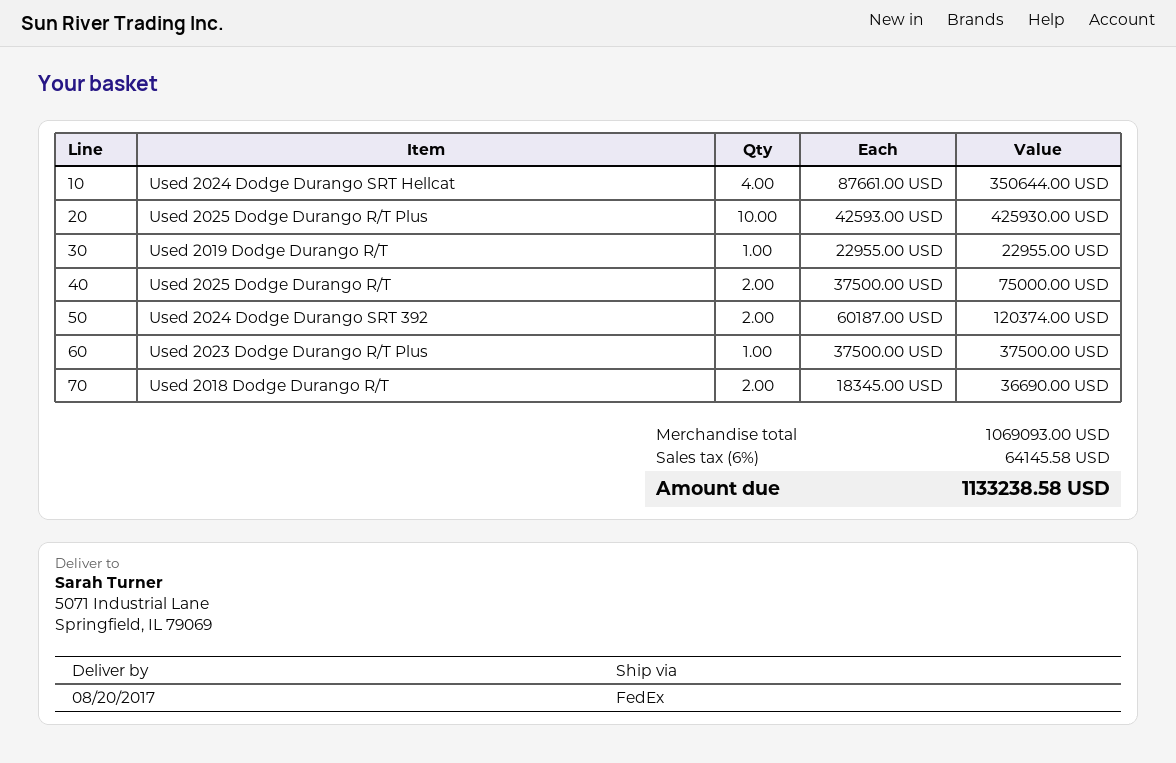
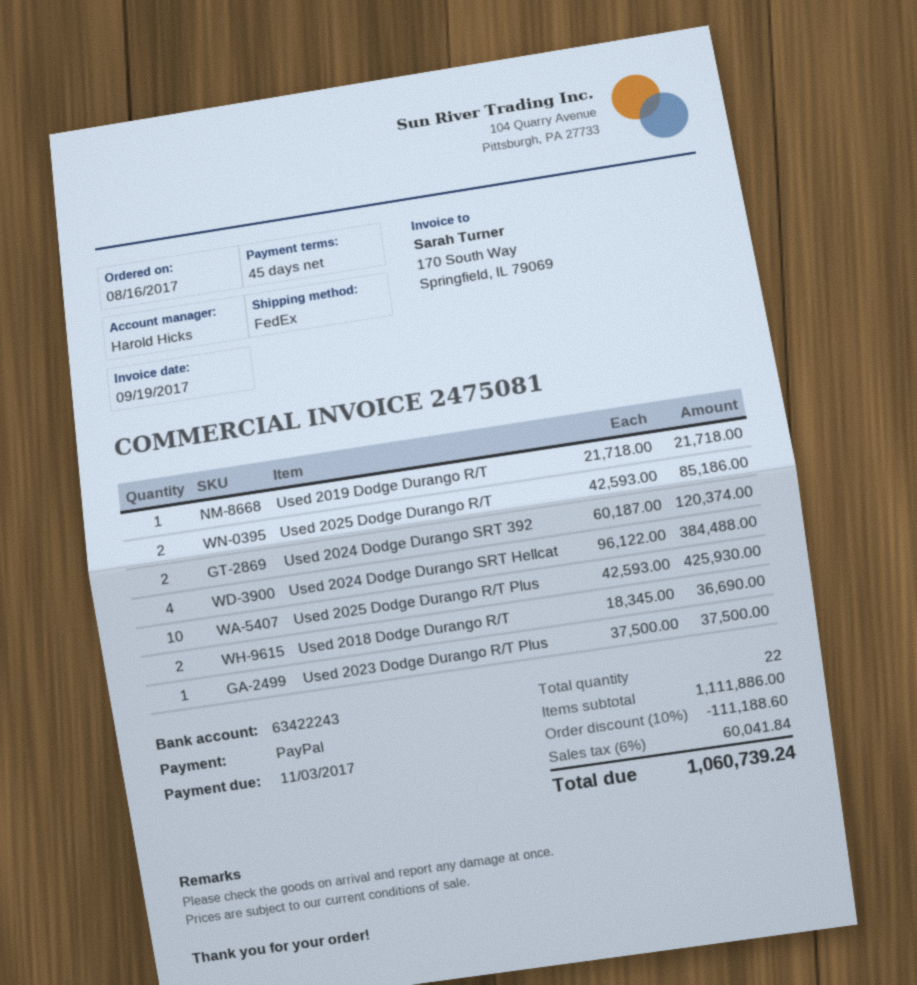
Used 2024 Dodge Durango SRT Hellcat: 4 x 87661.00 = 350644.00 -> 4 x 96122.00 = 384488.00
Used 2019 Dodge Durango R/T: 1 x 22955.00 = 22955.00 -> 1 x 21718.00 = 21718.00
Used 2025 Dodge Durango R/T: 2 x 37500.00 = 75000.00 -> 2 x 42593.00 = 85186.00
subtotal: 1069093.00 -> 1111886.00
discount: none -> 10% = 111188.60
tax: 6% = 64145.58 -> 6% = 60041.84
total: 1133238.58 -> 1060739.24

